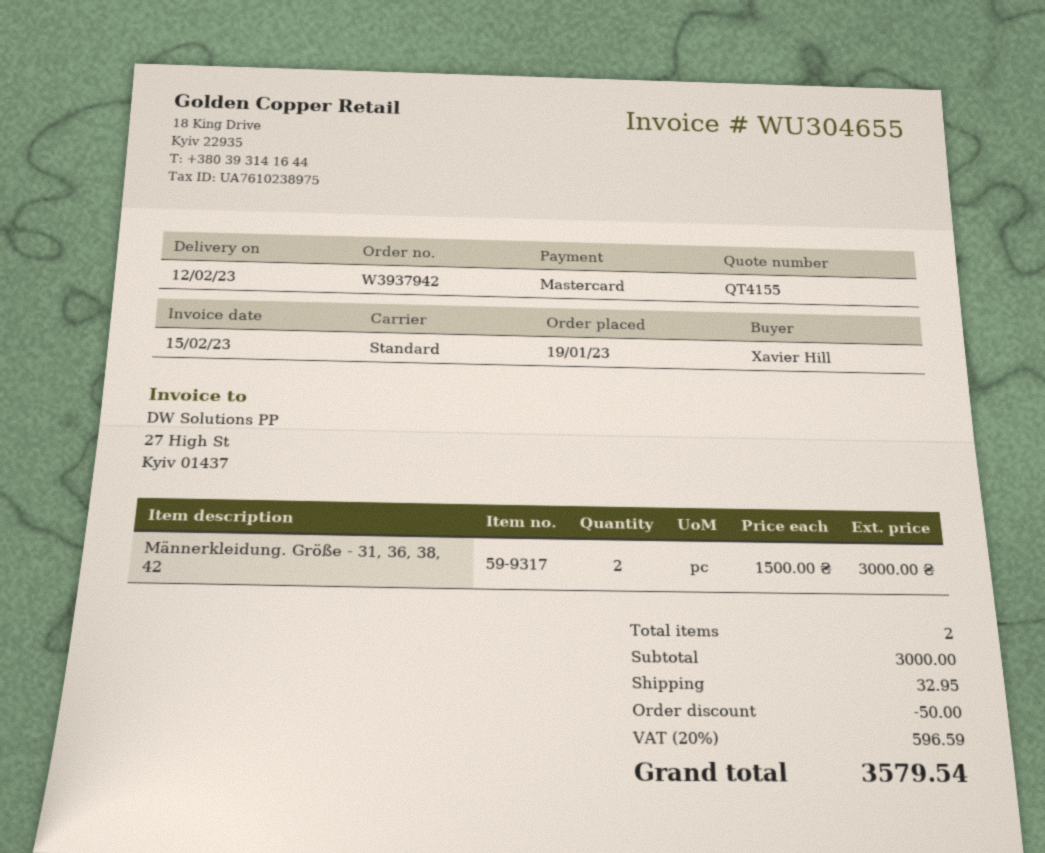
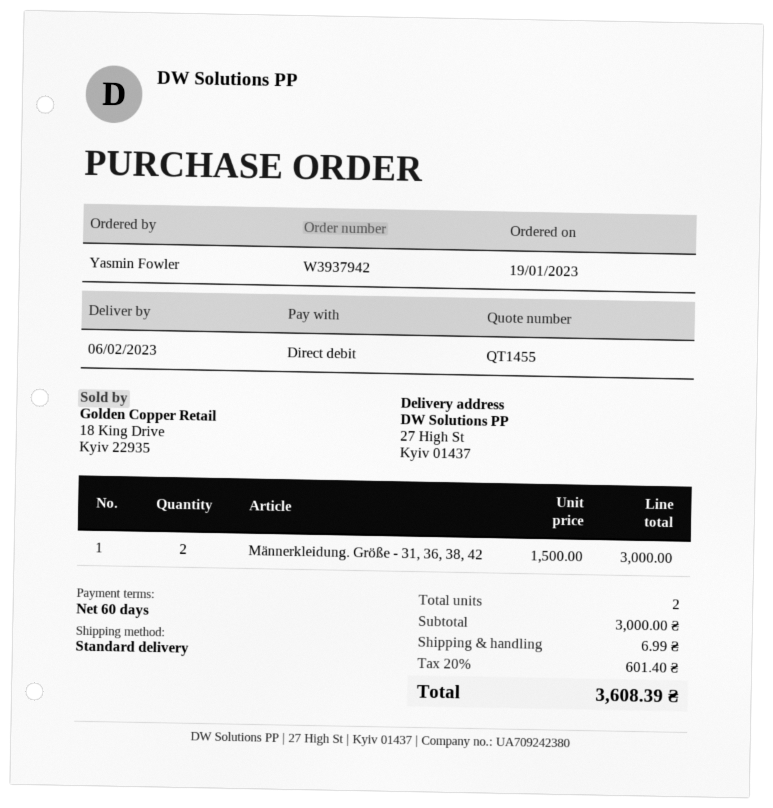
quote number: QT4155 -> QT1455
delivery date: 2023-02-12 -> 2023-02-06
ordered by: Xavier Hill -> Yasmin Fowler
payment method: Mastercard -> direct debit
discount: 50.00 -> none
shipping: 32.95 -> 6.99
tax: 20% = 596.59 -> 20% = 601.40
total: 3579.54 -> 3608.39

